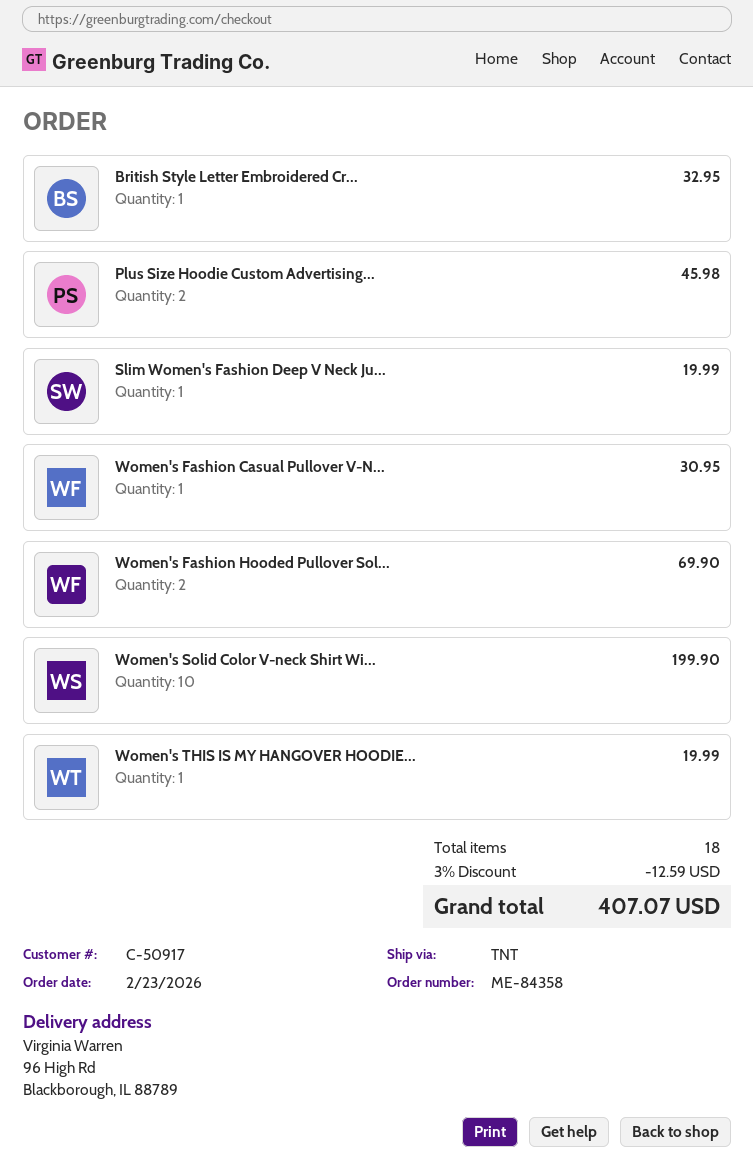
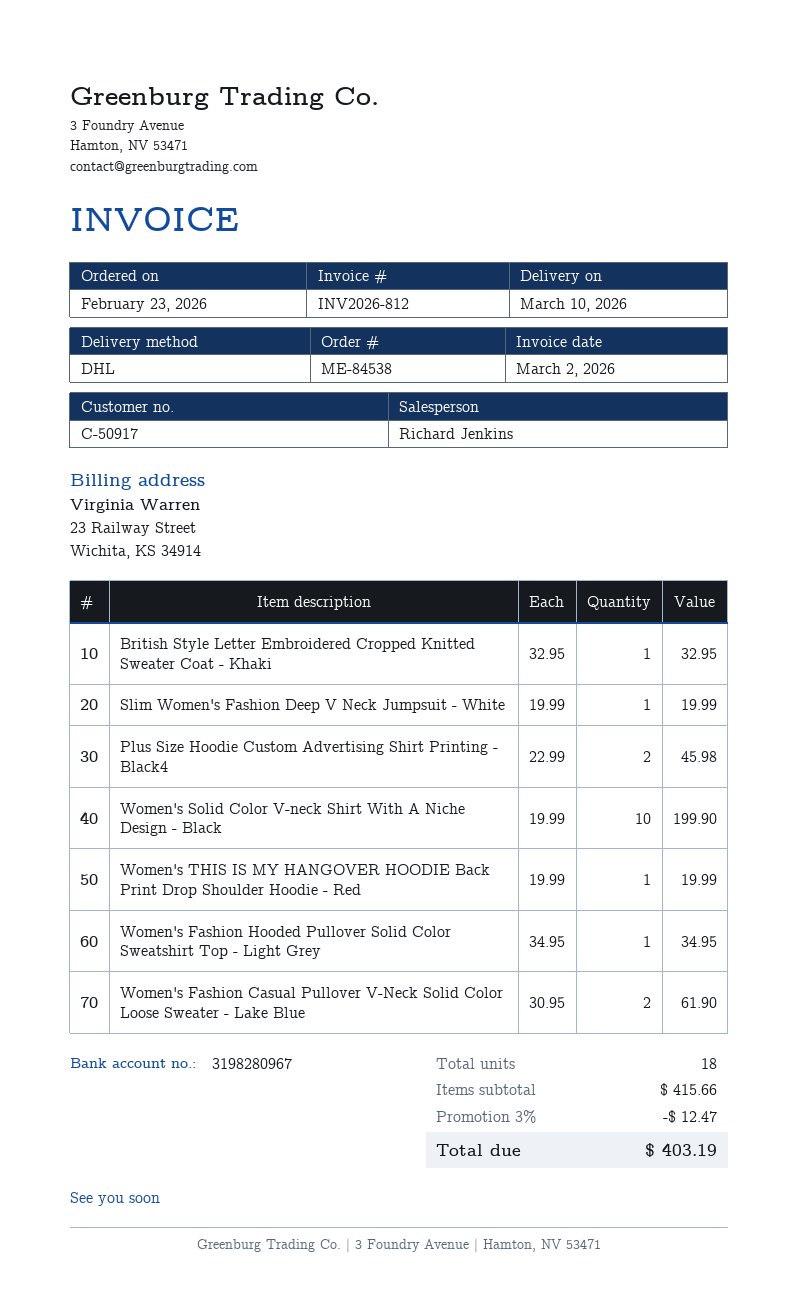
order number: ME-84358 -> ME-84538
shipping method: TNT -> DHL
Women's Fashion Casual Pullover V-N...: 1 for 30.95 -> 2 for 61.90
Women's Fashion Hooded Pullover Sol...: 2 for 69.90 -> 1 for 34.95
discount: 3% = 12.59 -> 3% = 12.47
total: 407.07 -> 403.19

